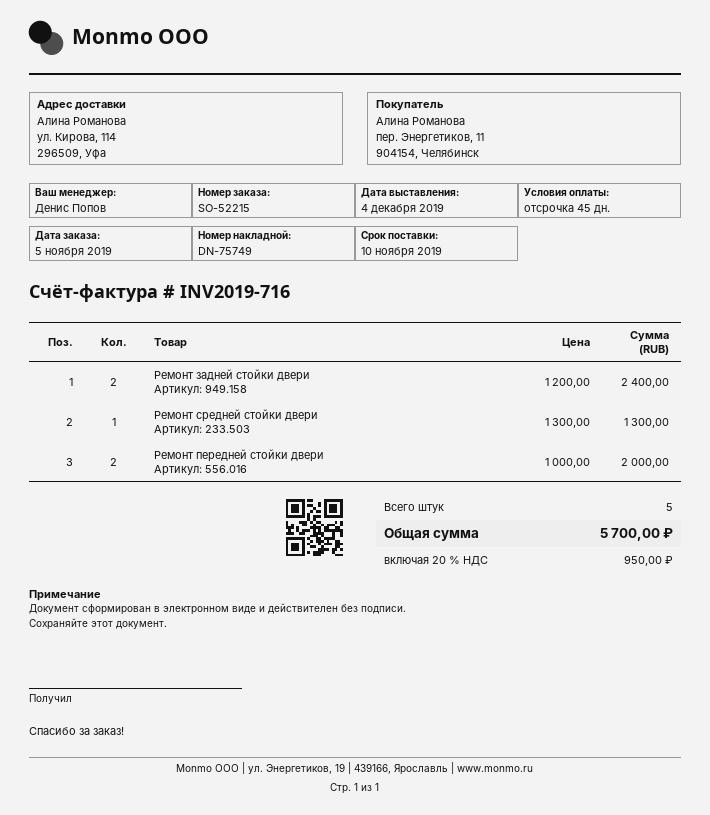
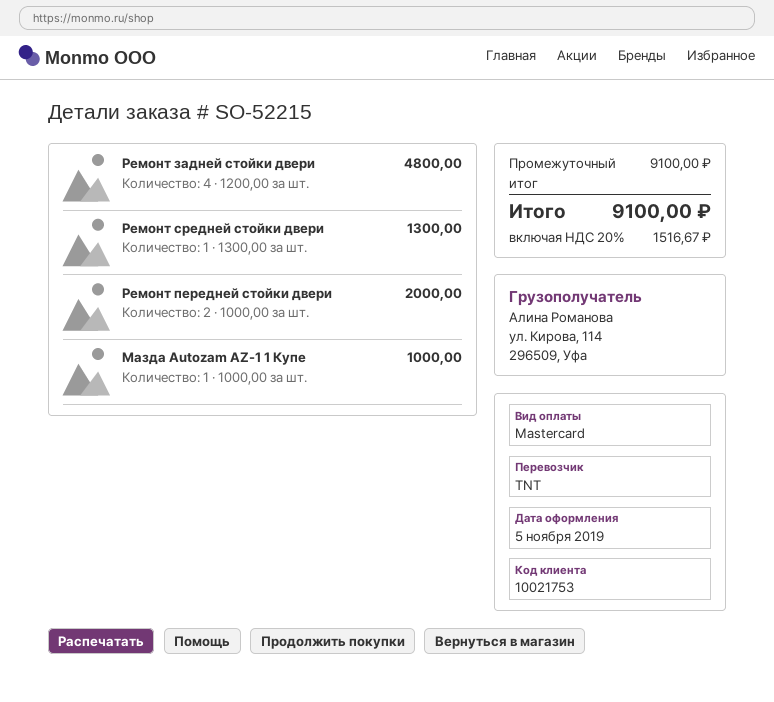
Ремонт задней стойки двери: 2 x 1200.00 = 2400.00 -> 4 x 1200.00 = 4800.00
Мазда Autozam AZ-1 1 Купе: none -> 1 x 1000.00 = 1000.00
tax: 20% = 950.00 -> 20% = 1516.67
total: 5700.00 -> 9100.00

